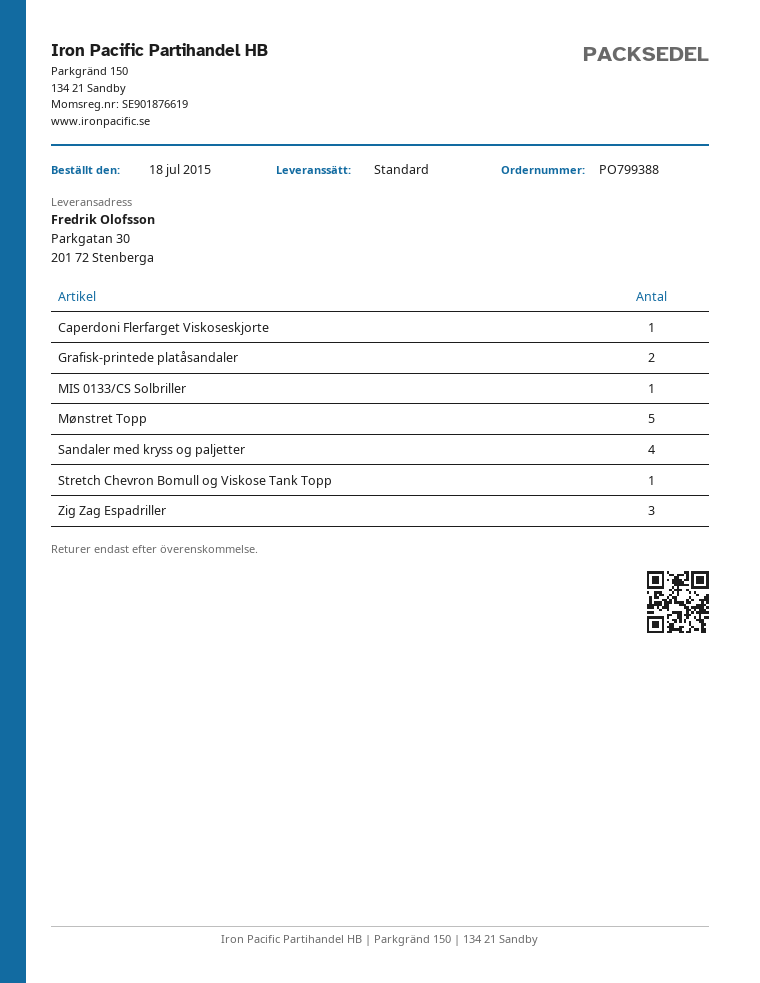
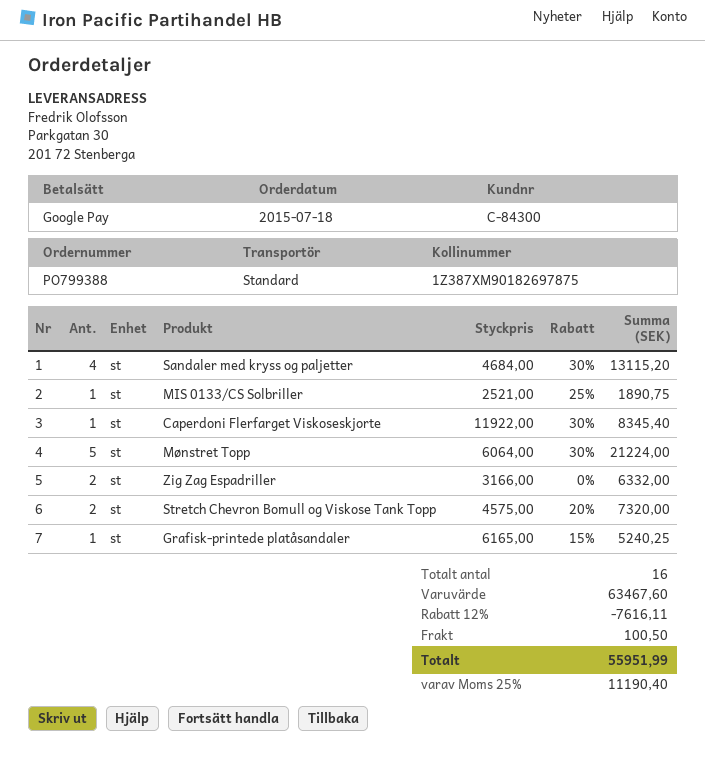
Grafisk-printede platåsandaler: 2 -> 1
Stretch Chevron Bomull og Viskose Tank Topp: 1 -> 2
Zig Zag Espadriller: 3 -> 2

